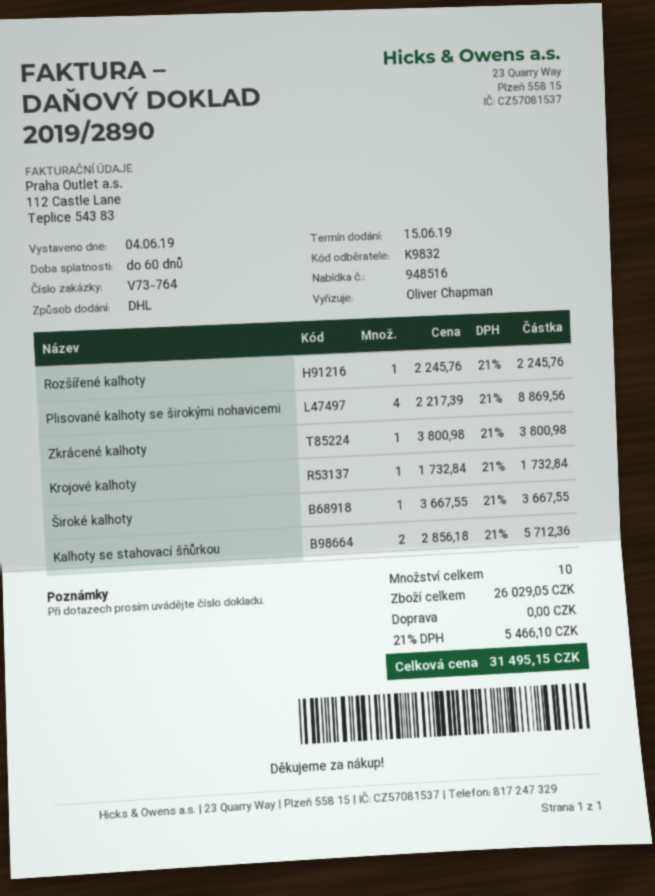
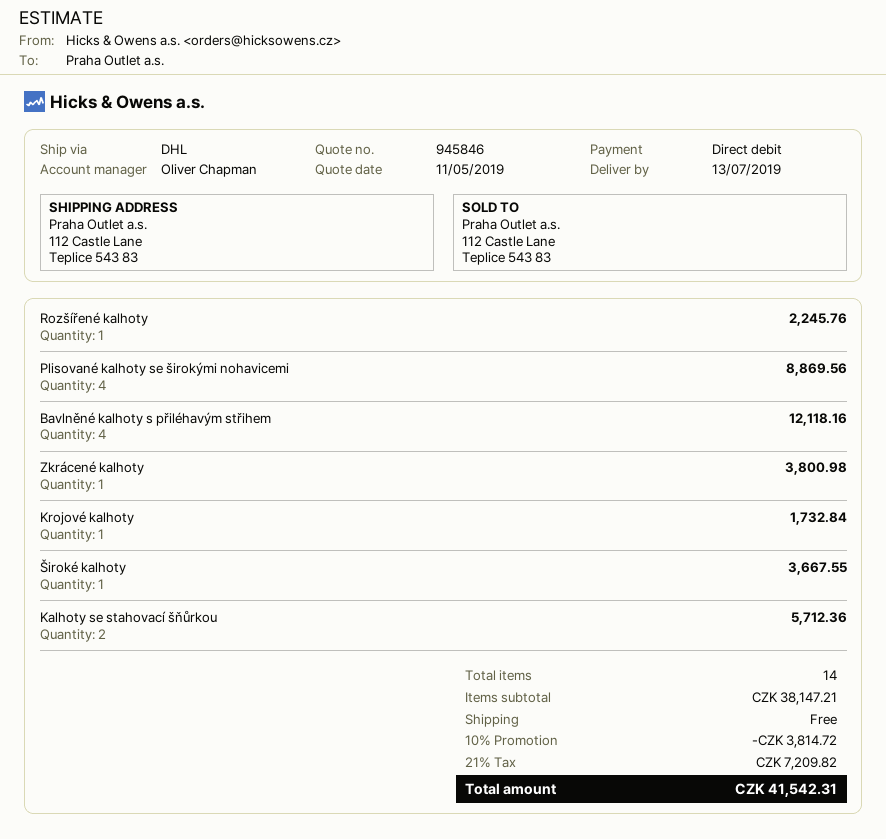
quote number: 948516 -> 945846
delivery date: 2019-06-15 -> 2019-07-13
Bavlněné kalhoty s přiléhavým střihem: none -> 4 for 12118.16
total quantity: 10 -> 14
subtotal: 26029.05 -> 38147.21
discount: none -> 10% = 3814.72
tax: 21% = 5466.10 -> 21% = 7209.82
total: 31495.15 -> 41542.31

